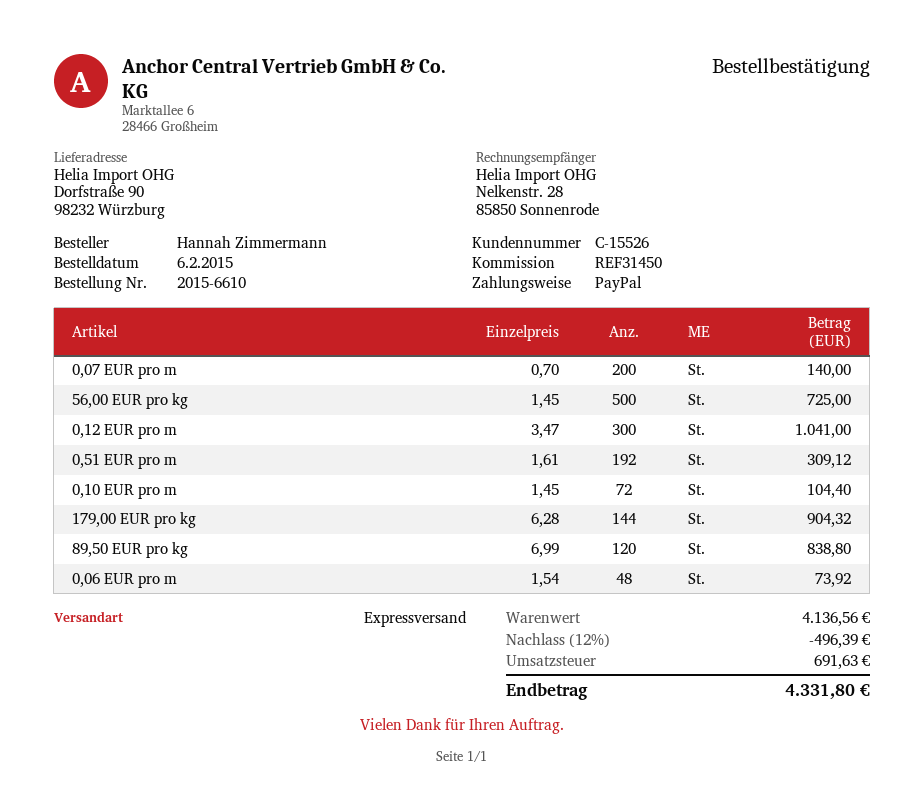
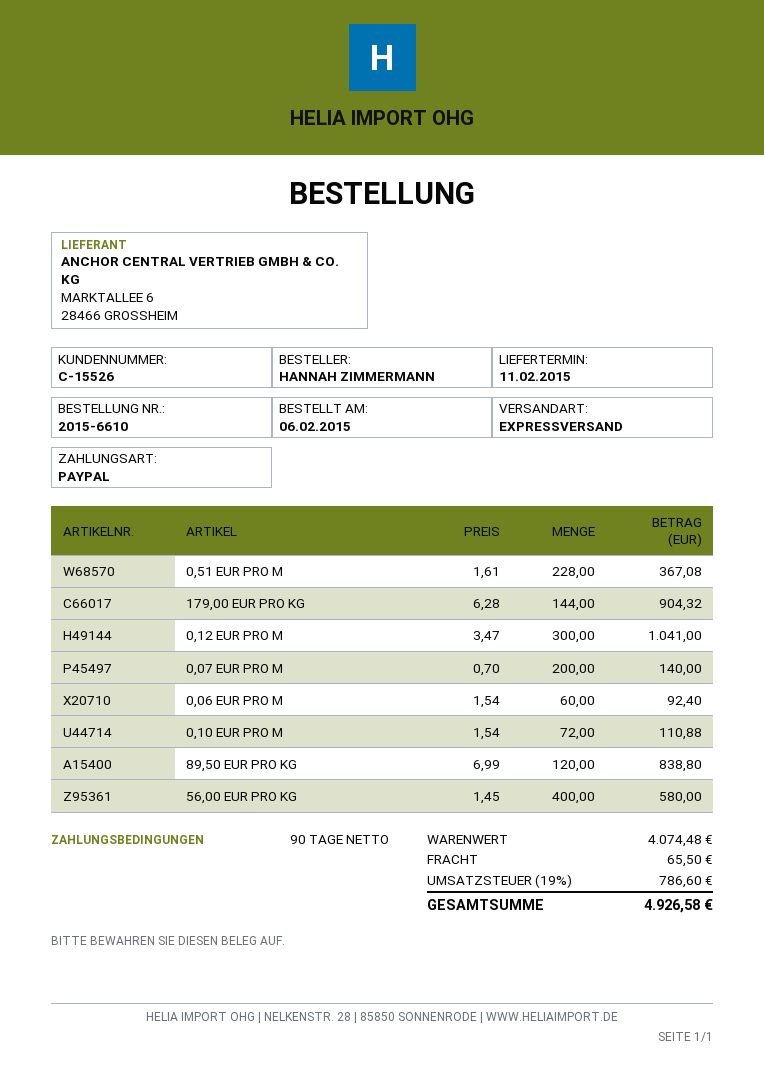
56,00 EUR pro kg: 500 x 1.45 = 725.00 -> 400 x 1.45 = 580.00
0,51 EUR pro m: 192 x 1.61 = 309.12 -> 228 x 1.61 = 367.08
0,10 EUR pro m: 72 x 1.45 = 104.40 -> 72 x 1.54 = 110.88
0,06 EUR pro m: 48 x 1.54 = 73.92 -> 60 x 1.54 = 92.40
subtotal: 4136.56 -> 4074.48
discount: 12% = 496.39 -> none
shipping: none -> 65.50
tax: 691.63 -> 786.60
total: 4331.80 -> 4926.58

